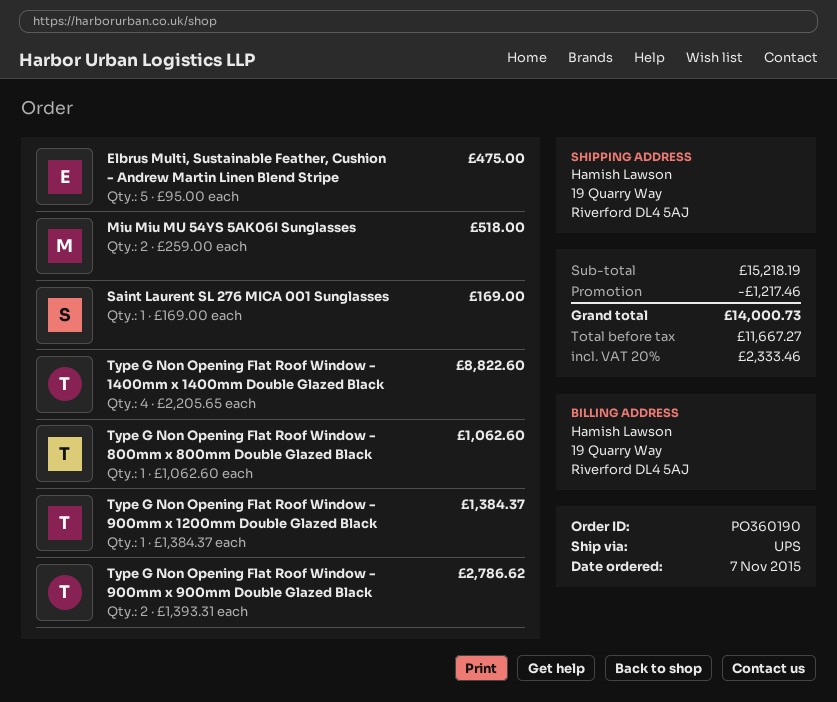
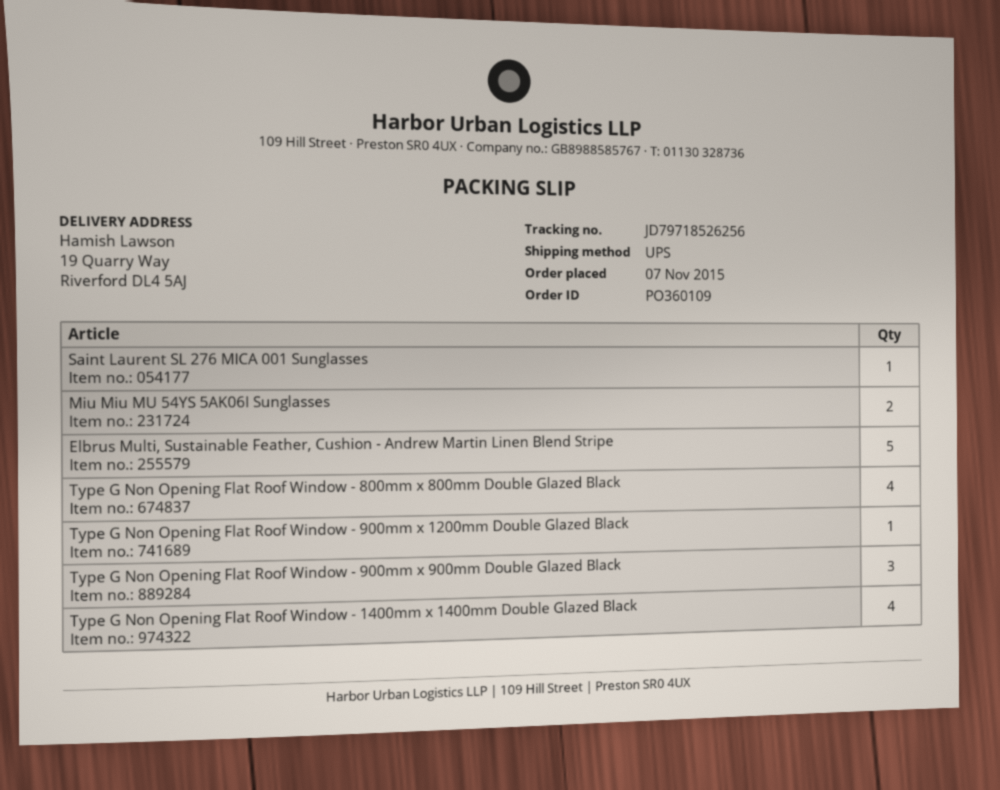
order number: PO360190 -> PO360109
Type G Non Opening Flat Roof Window - 800mm x 800mm Double Glazed Black: 1 -> 4
Type G Non Opening Flat Roof Window - 900mm x 900mm Double Glazed Black: 2 -> 3

